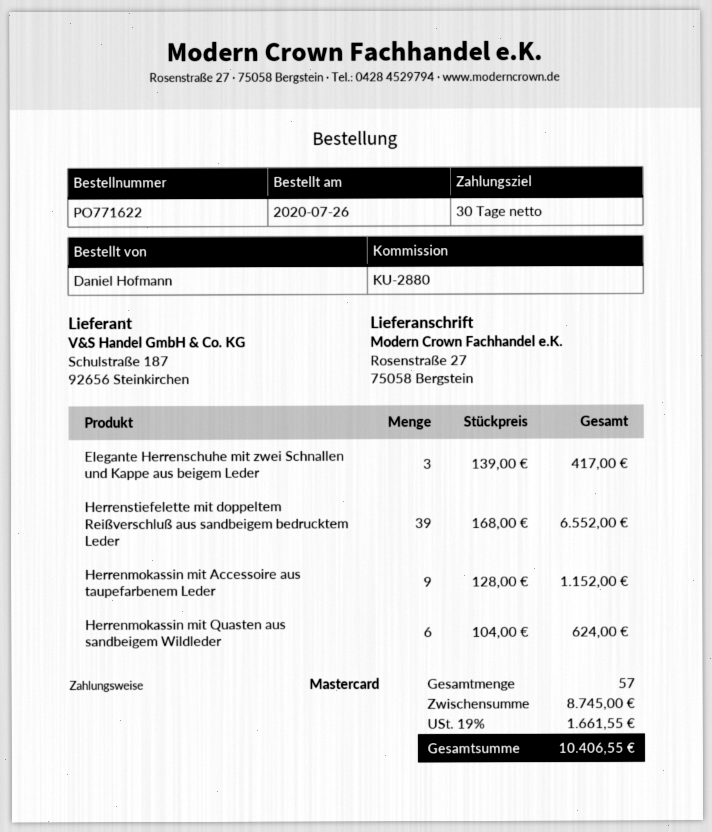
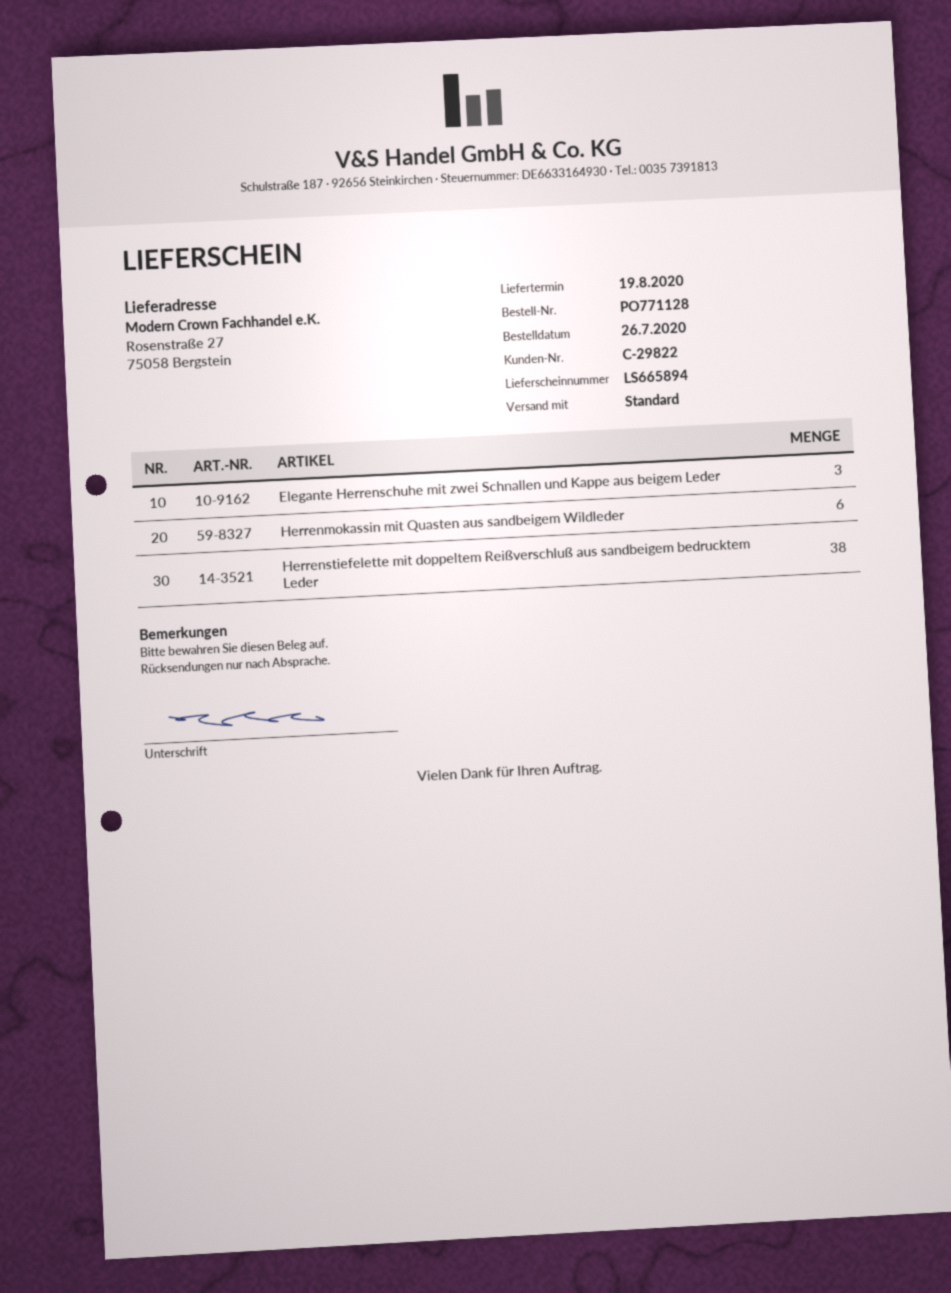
order number: PO771622 -> PO771128
Herrenstiefelette mit doppeltem Reißverschluß aus sandbeigem bedrucktem Leder: 39 -> 38
Herrenmokassin mit Accessoire aus taupefarbenem Leder: 9 -> none

